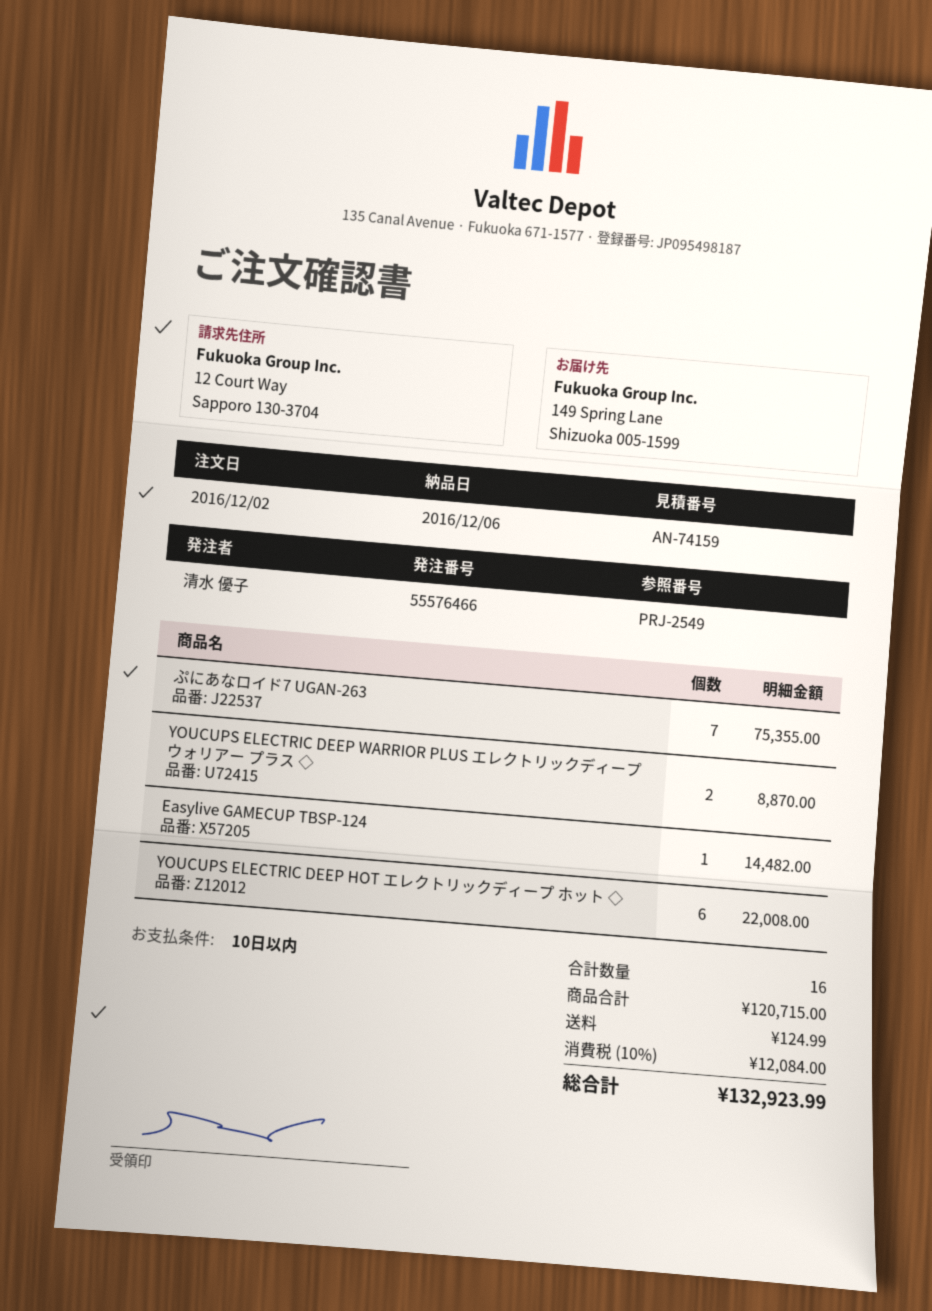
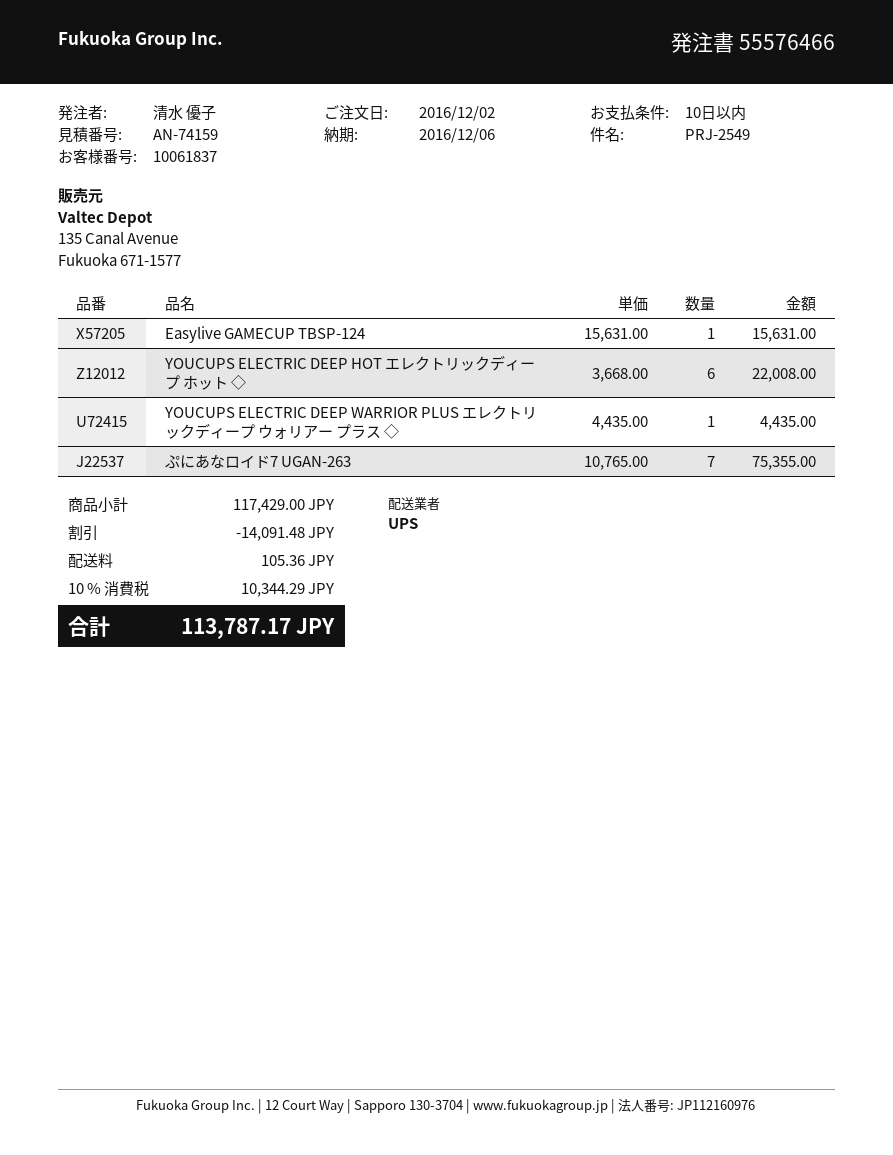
YOUCUPS ELECTRIC DEEP WARRIOR PLUS エレクトリックディープ ウォリアー プラス ◇: 2 for 8870.00 -> 1 for 4435.00
Easylive GAMECUP TBSP-124: 1 for 14482.00 -> 1 for 15631.00
subtotal: 120715.00 -> 117429.00
discount: none -> 14091.48
shipping: 124.99 -> 105.36
tax: 10% = 12084.00 -> 10% = 10344.29
total: 132923.99 -> 113787.17

